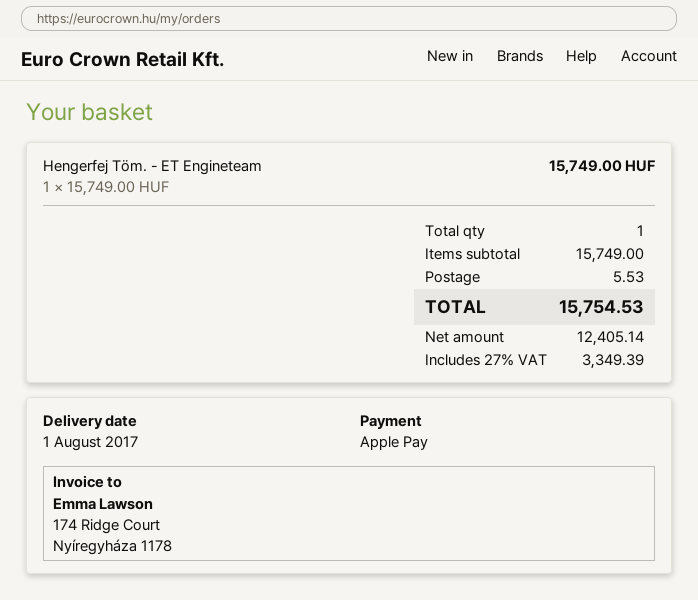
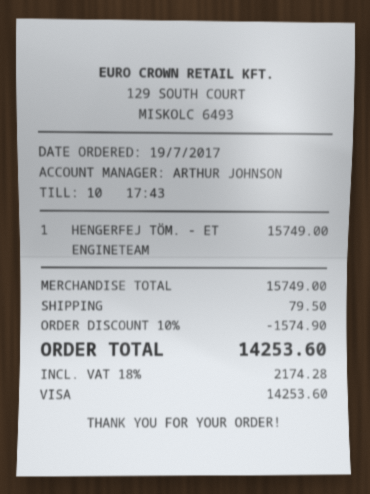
payment method: Apple Pay -> Visa
discount: none -> 10% = 1574.90
shipping: 5.53 -> 79.50
tax: 27% = 3349.39 -> 18% = 2174.28
total: 15754.53 -> 14253.60

